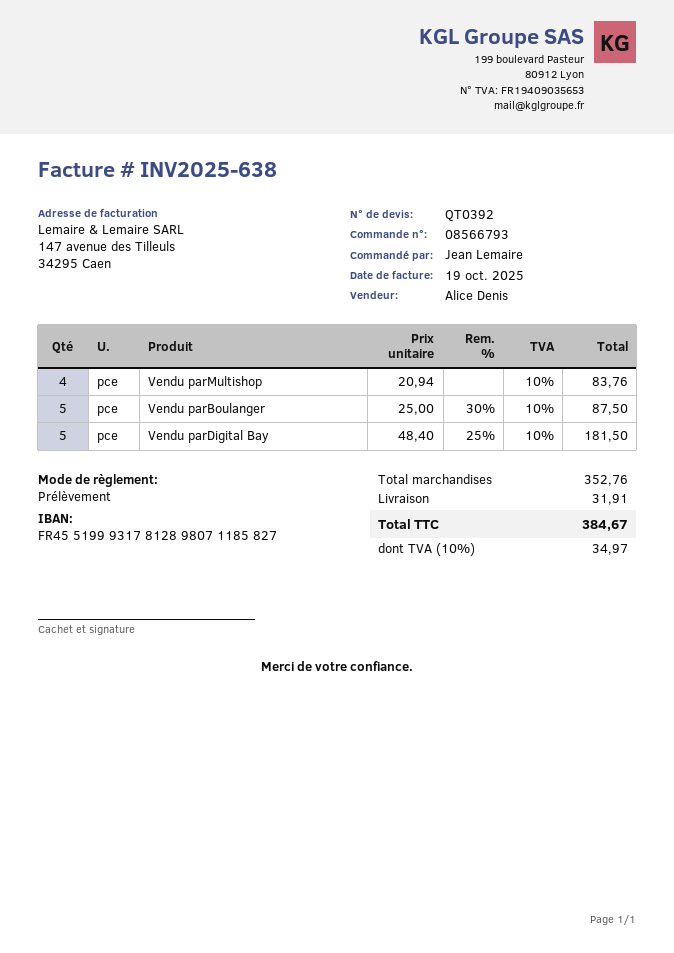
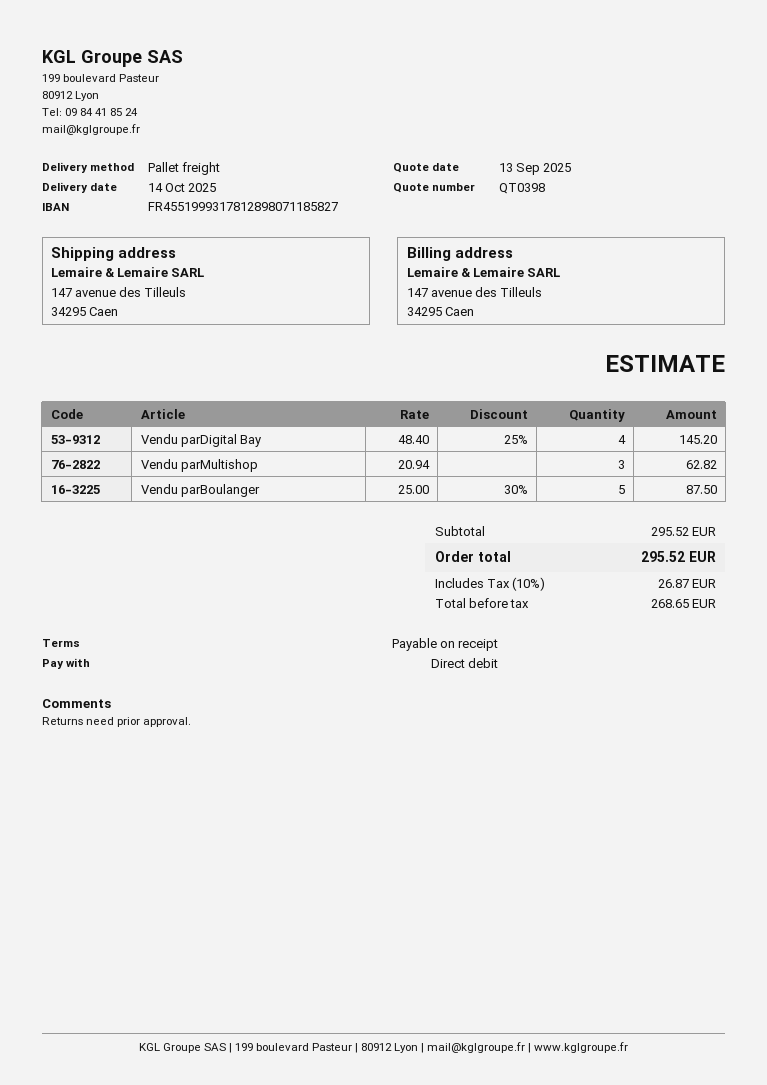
quote number: QT0392 -> QT0398
Vendu parMultishop: 4 x 20.94 = 83.76 -> 3 x 20.94 = 62.82
Vendu parDigital Bay: 5 x 48.40 - 25% = 181.50 -> 4 x 48.40 - 25% = 145.20
subtotal: 352.76 -> 295.52
shipping: 31.91 -> none
tax: 10% = 34.97 -> 10% = 26.87
total: 384.67 -> 295.52

